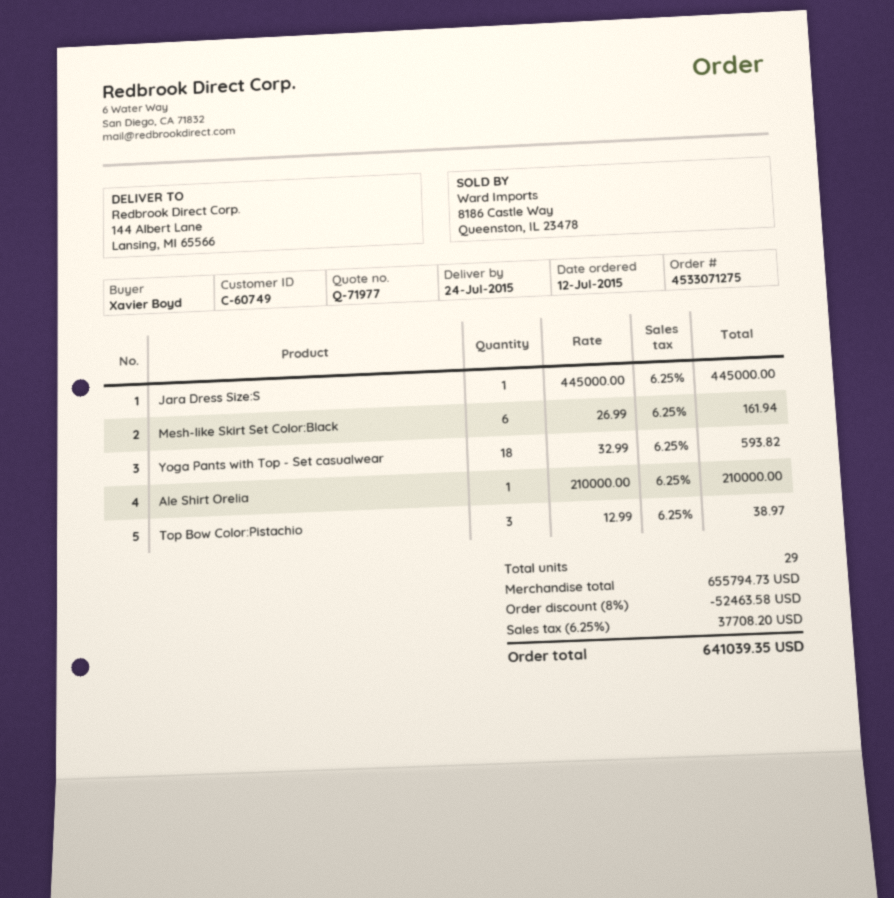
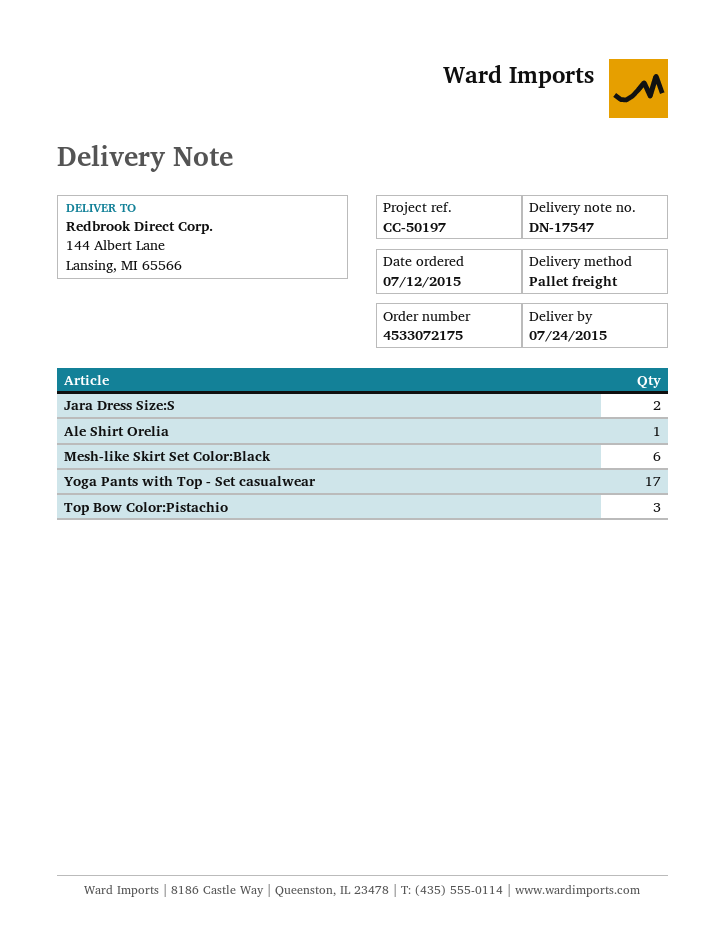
order number: 4533071275 -> 4533072175
Jara Dress Size:S: 1 -> 2
Yoga Pants with Top - Set casualwear: 18 -> 17

